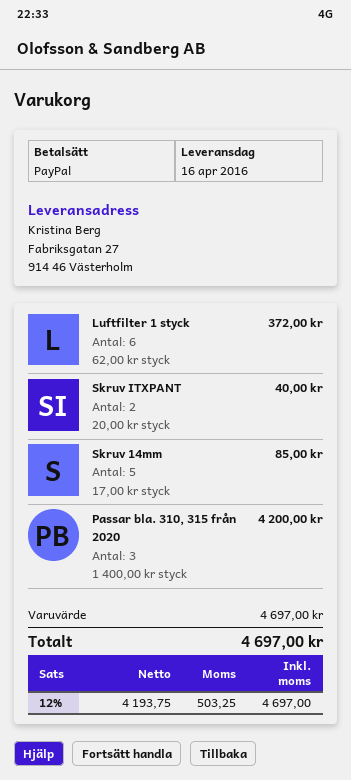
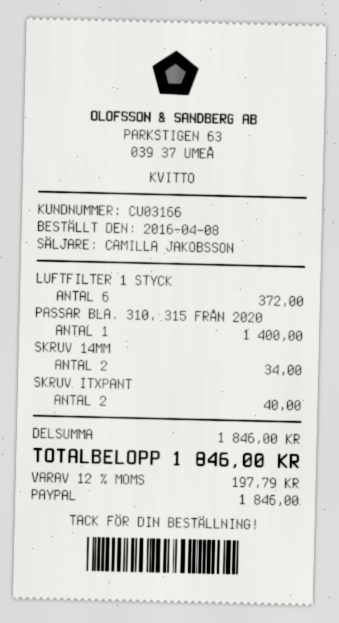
Skruv 14mm: 5 for 85.00 -> 2 for 34.00
Passar bla. 310, 315 från 2020: 3 for 4200.00 -> 1 for 1400.00
subtotal: 4697.00 -> 1846.00
tax: 12% = 503.25 -> 12% = 197.79
total: 4697.00 -> 1846.00

